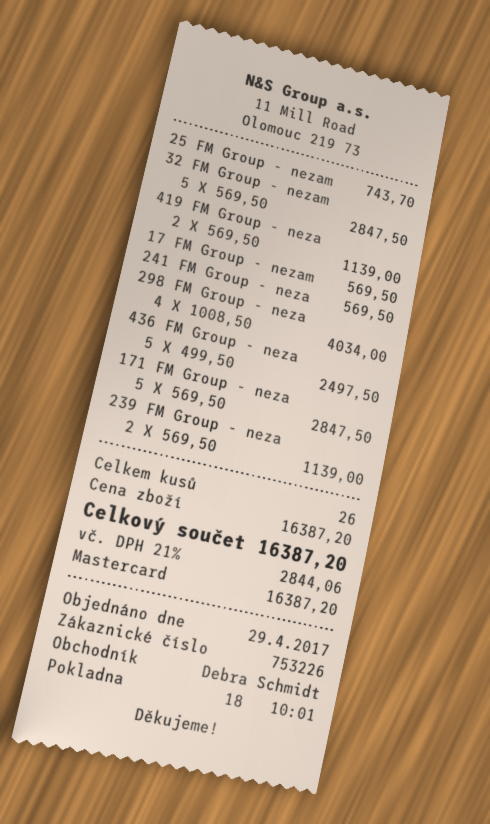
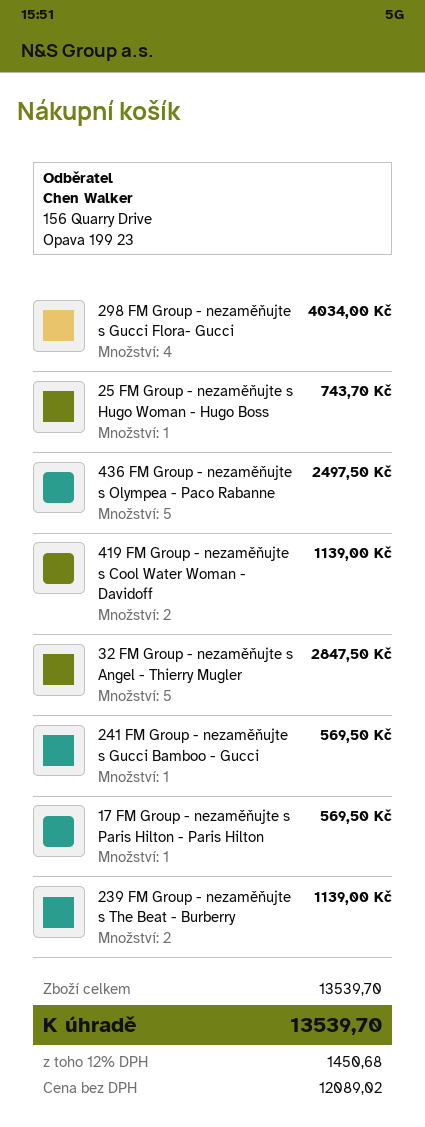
171 FM Group - neza: 5 for 2847.50 -> none
subtotal: 16387.20 -> 13539.70
tax: 21% = 2844.06 -> 12% = 1450.68
total: 16387.20 -> 13539.70

